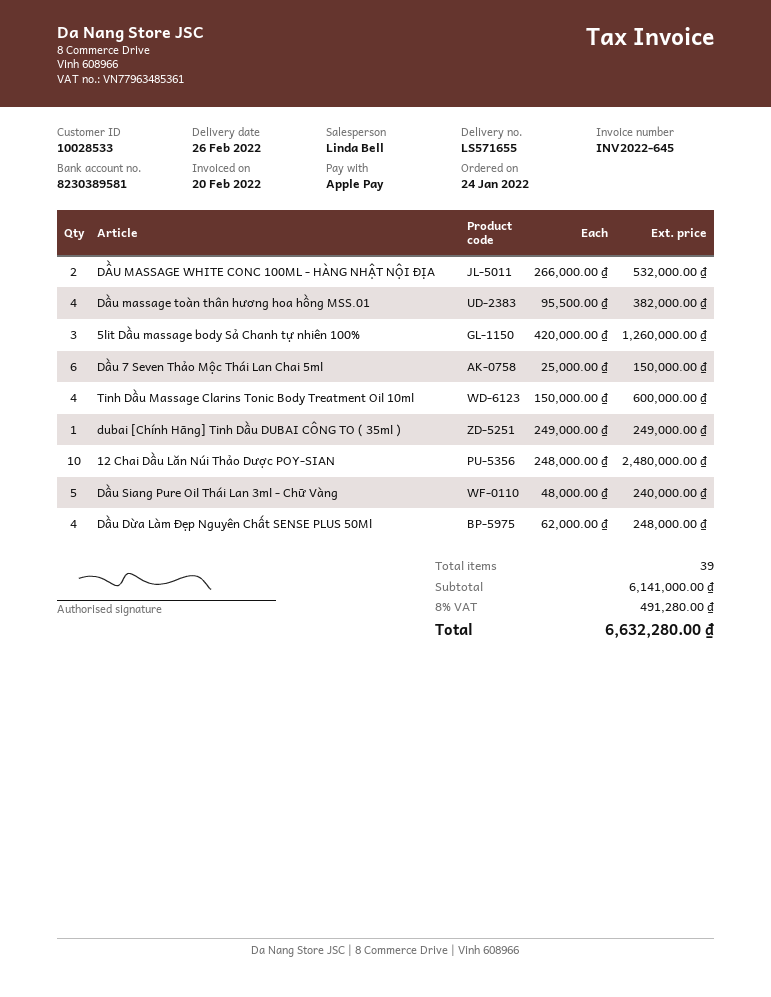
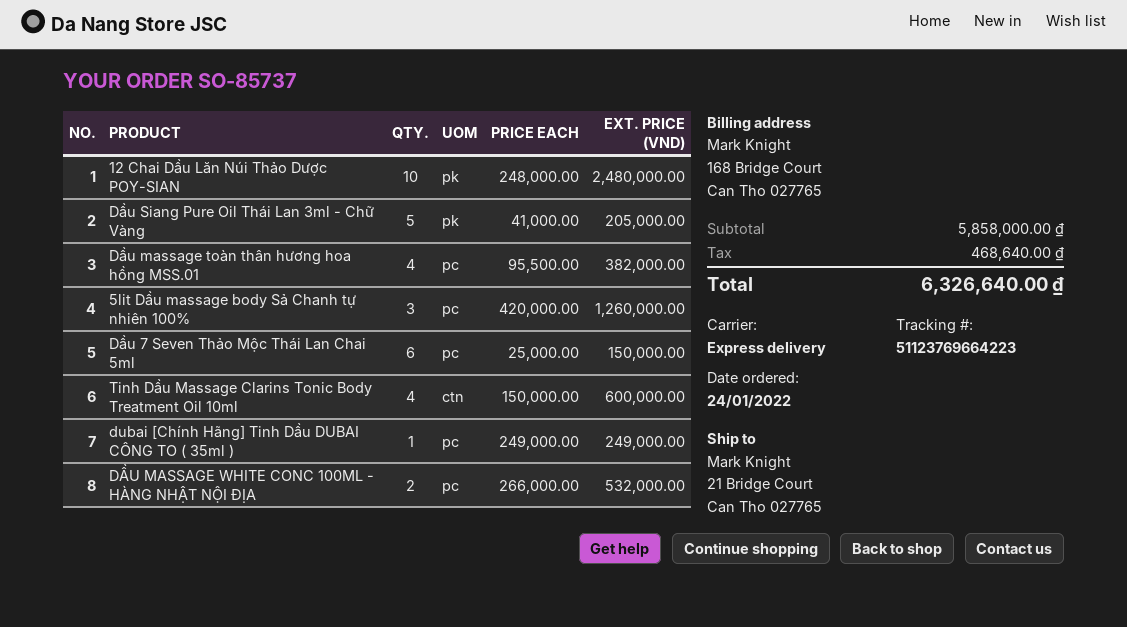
Dầu Siang Pure Oil Thái Lan 3ml - Chữ Vàng: 5 x 48000.00 = 240000.00 -> 5 x 41000.00 = 205000.00
Dầu Dừa Làm Đẹp Nguyên Chất SENSE PLUS 50Ml: 4 x 62000.00 = 248000.00 -> none
subtotal: 6141000.00 -> 5858000.00
tax: 491280.00 -> 468640.00
total: 6632280.00 -> 6326640.00

